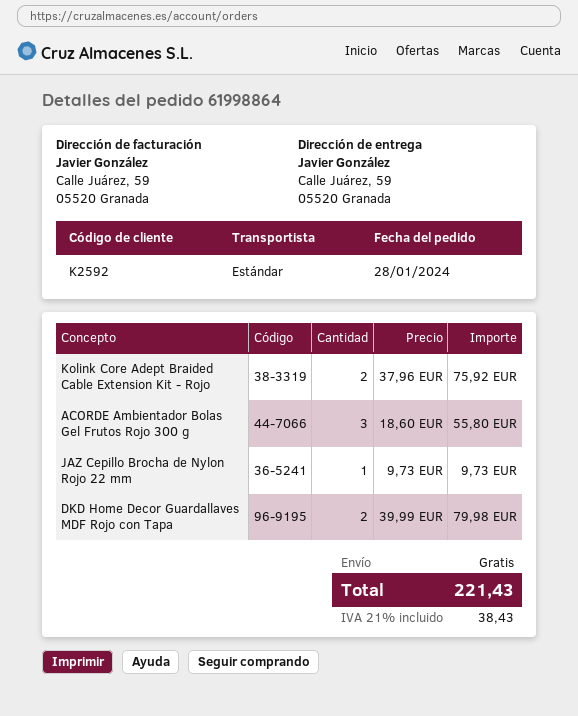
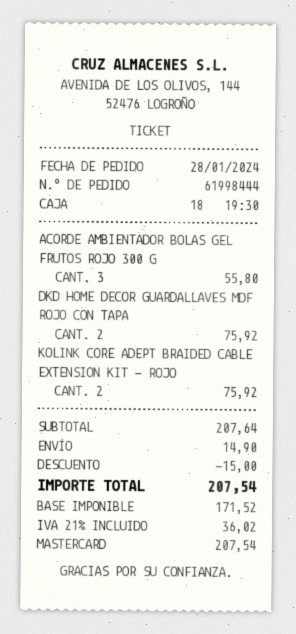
order number: 61998864 -> 61998444
JAZ Cepillo Brocha de Nylon Rojo 22 mm: 1 for 9.73 -> none
DKD Home Decor Guardallaves MDF Rojo con Tapa: 2 for 79.98 -> 2 for 75.92
discount: none -> 15.00
shipping: 0.00 -> 14.90
tax: 21% = 38.43 -> 21% = 36.02
total: 221.43 -> 207.54

